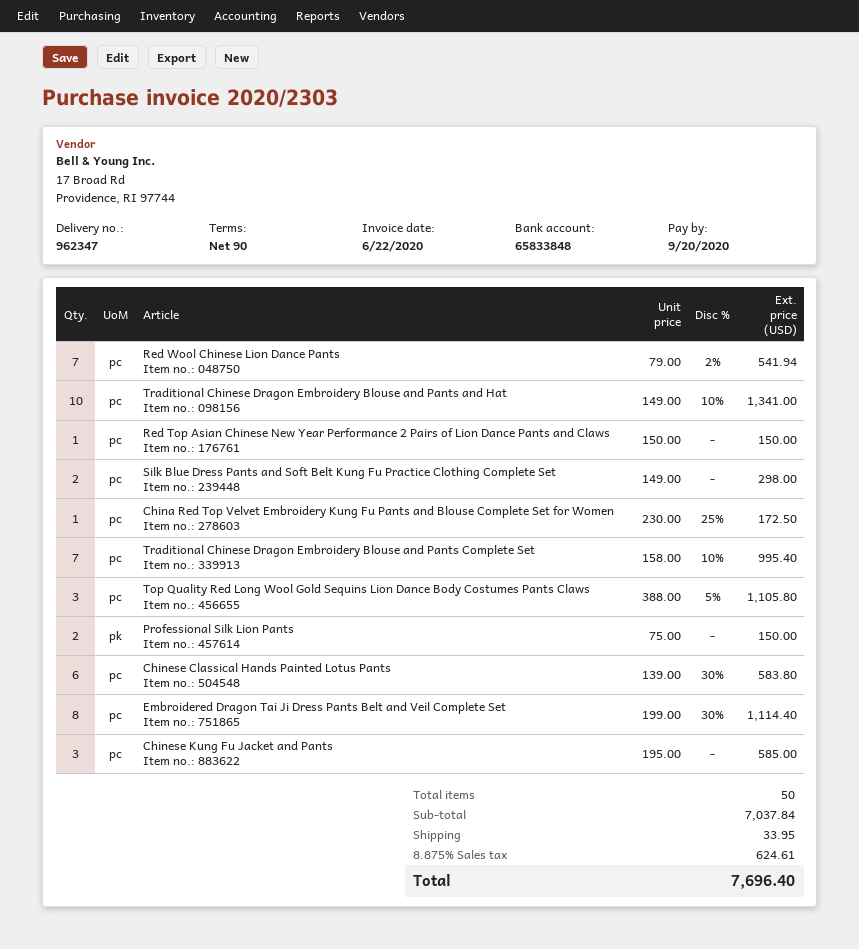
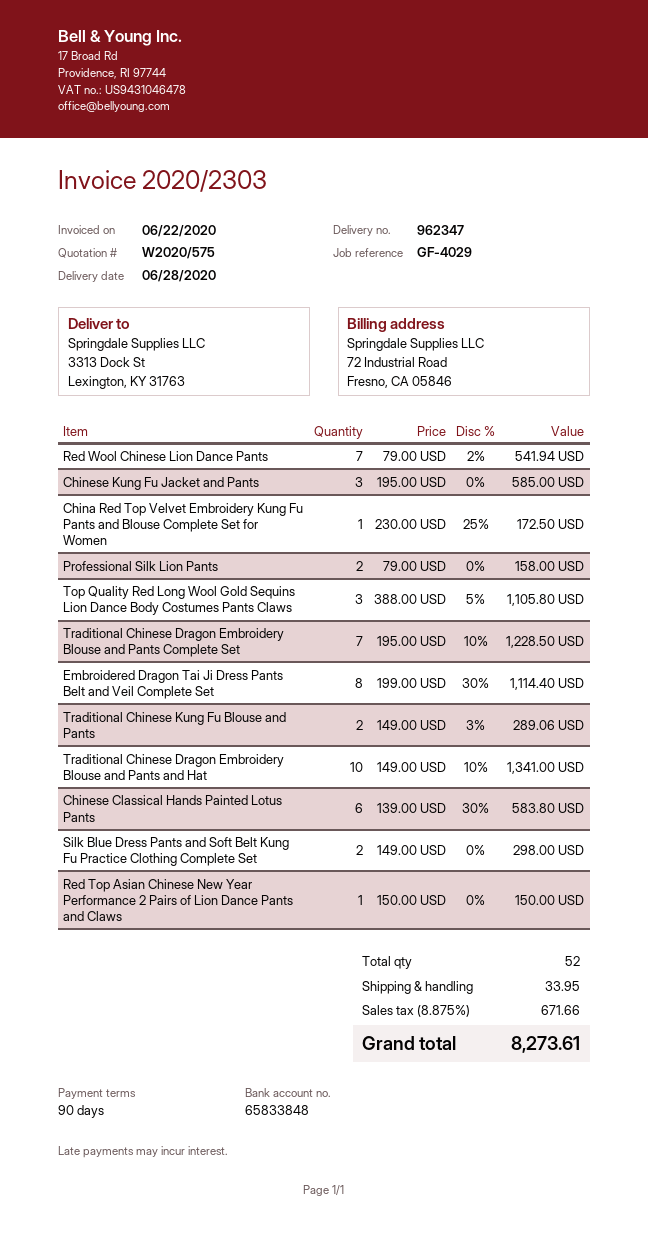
Traditional Chinese Dragon Embroidery Blouse and Pants Complete Set: 7 x 158.00 - 10% = 995.40 -> 7 x 195.00 - 10% = 1228.50
Professional Silk Lion Pants: 2 x 75.00 = 150.00 -> 2 x 79.00 = 158.00
Traditional Chinese Kung Fu Blouse and Pants: none -> 2 x 149.00 - 3% = 289.06
total quantity: 50 -> 52
tax: 8.875% = 624.61 -> 8.875% = 671.66
total: 7696.40 -> 8273.61

